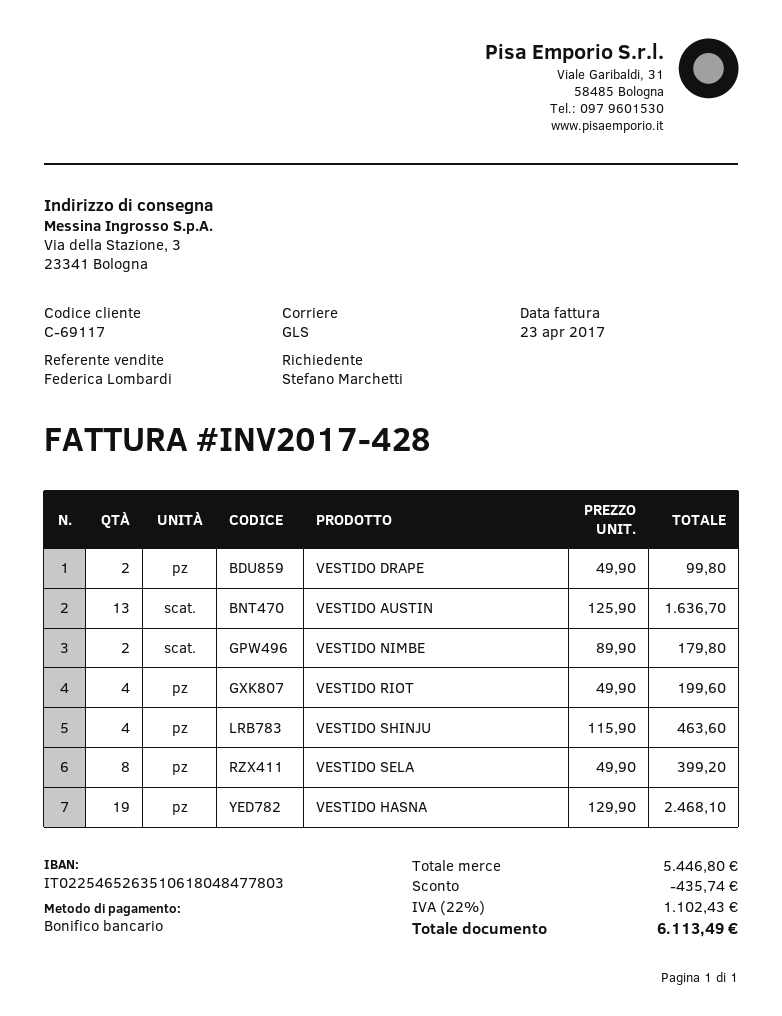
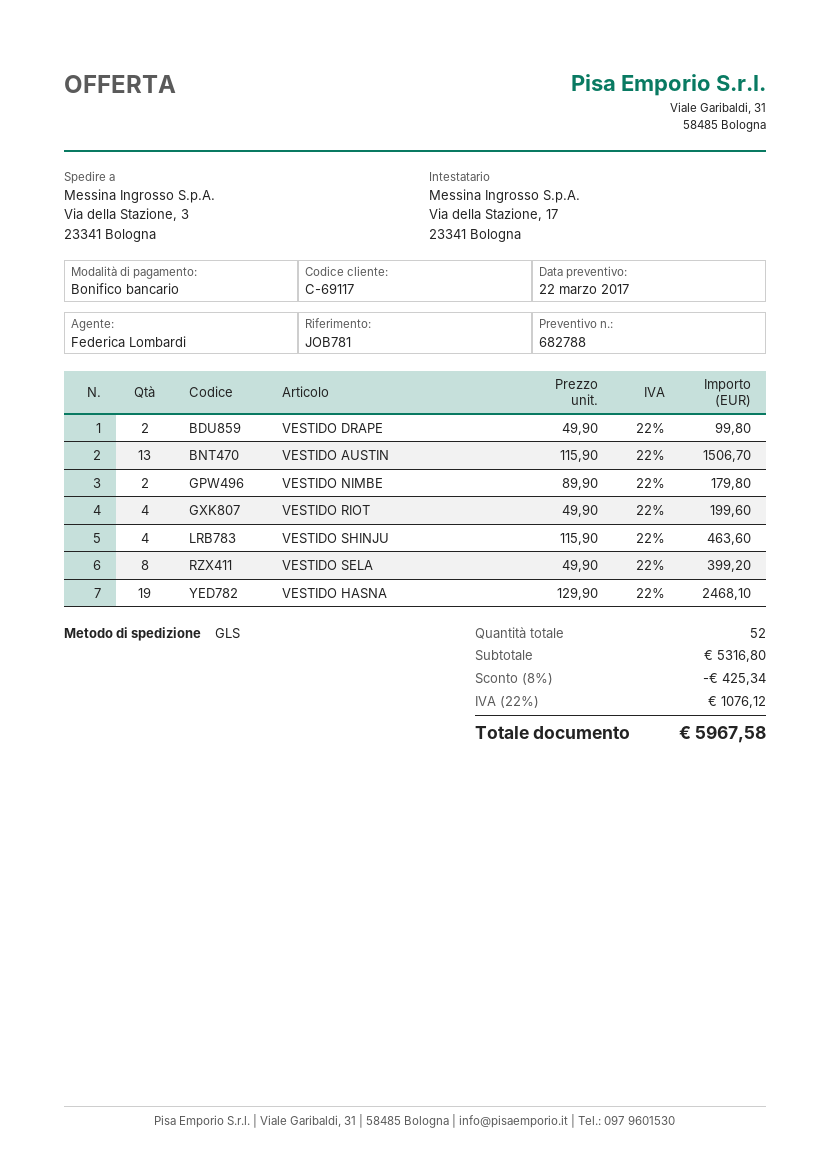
VESTIDO AUSTIN: 13 x 125.90 = 1636.70 -> 13 x 115.90 = 1506.70
subtotal: 5446.80 -> 5316.80
discount: 435.74 -> 425.34
tax: 22% = 1102.43 -> 22% = 1076.12
total: 6113.49 -> 5967.58

